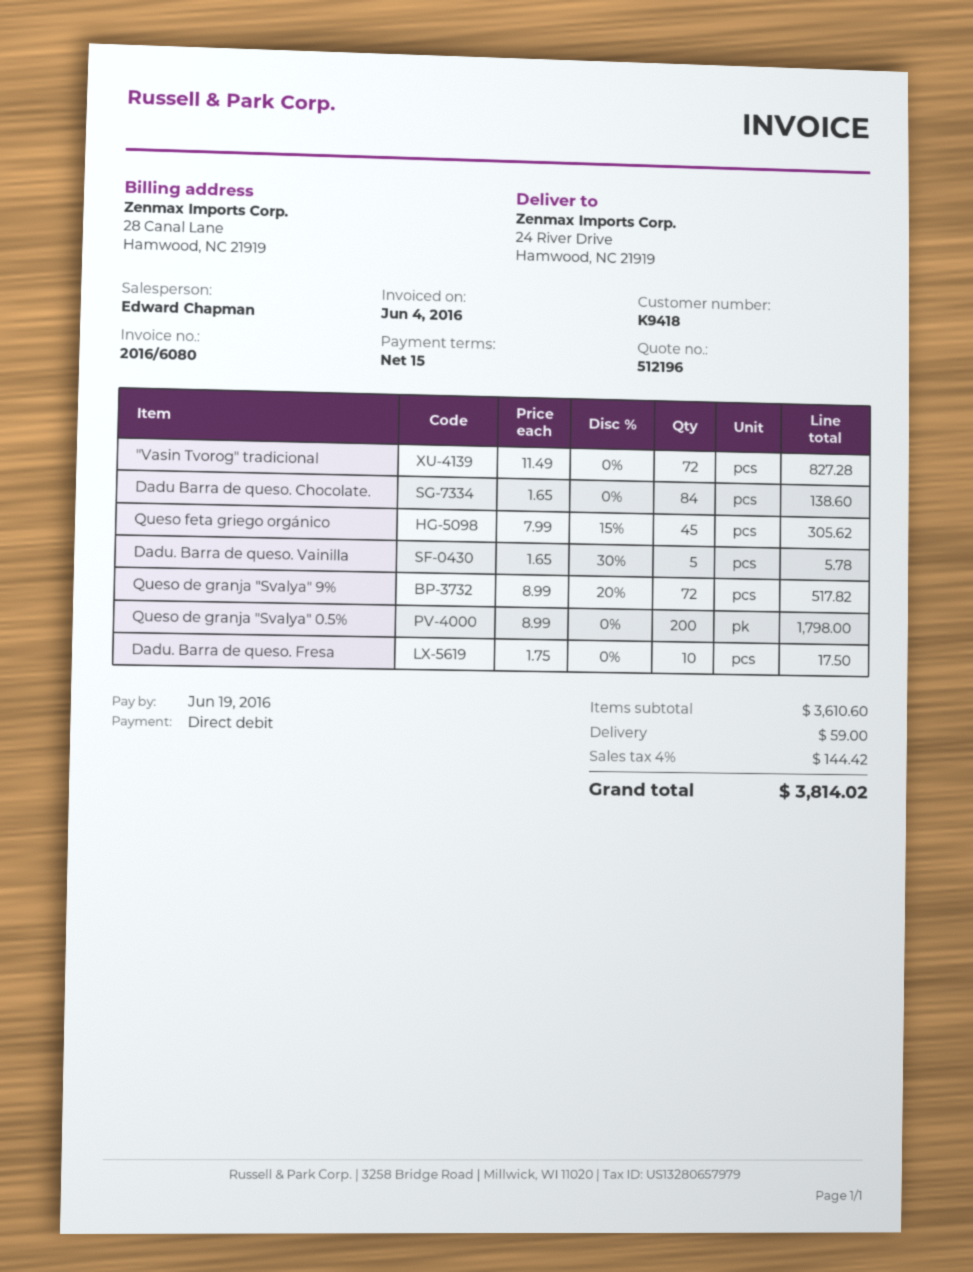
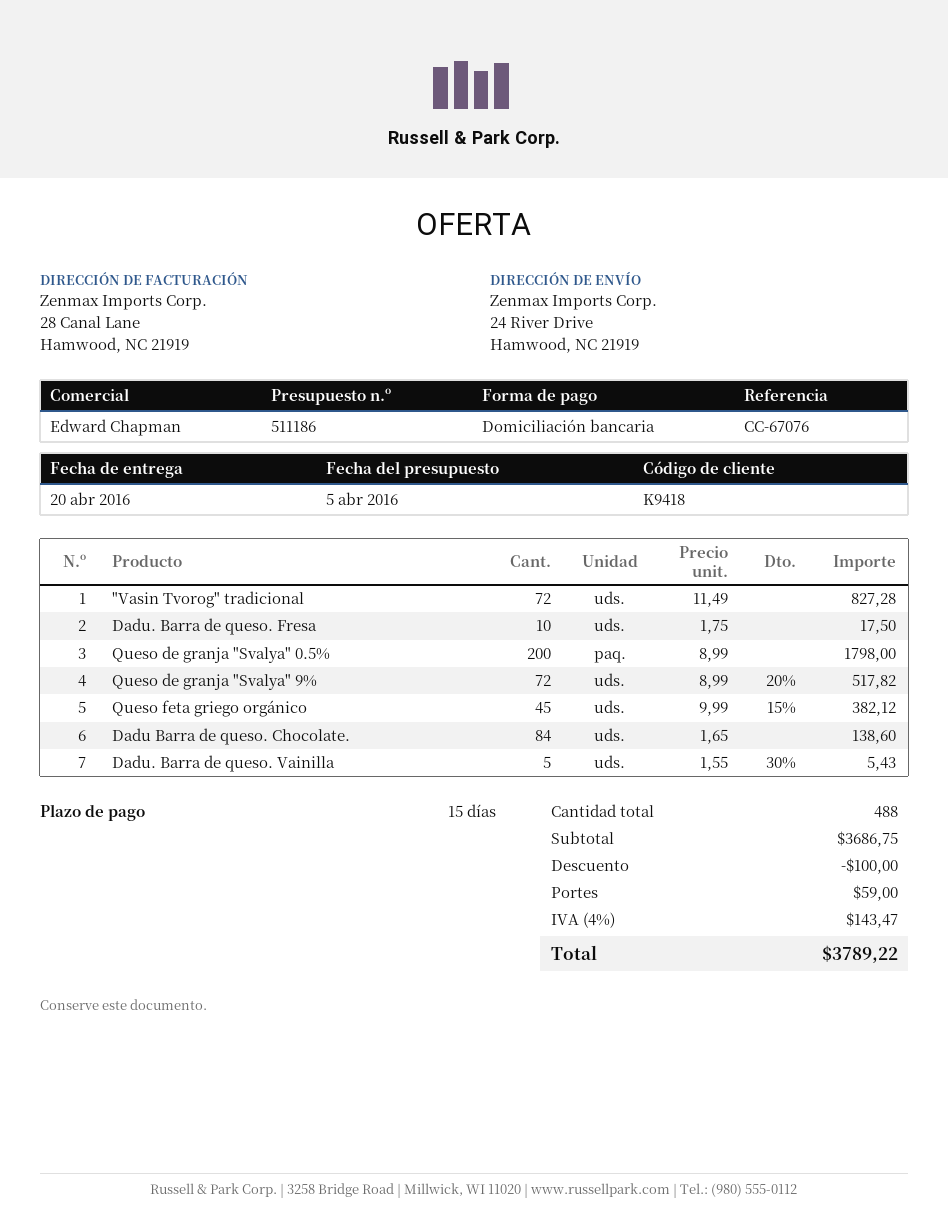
quote number: 512196 -> 511186
Queso feta griego orgánico: 45 x 7.99 - 15% = 305.62 -> 45 x 9.99 - 15% = 382.12
Dadu. Barra de queso. Vainilla: 5 x 1.65 - 30% = 5.78 -> 5 x 1.55 - 30% = 5.43
subtotal: 3610.60 -> 3686.75
discount: none -> 100.00
tax: 4% = 144.42 -> 4% = 143.47
total: 3814.02 -> 3789.22

